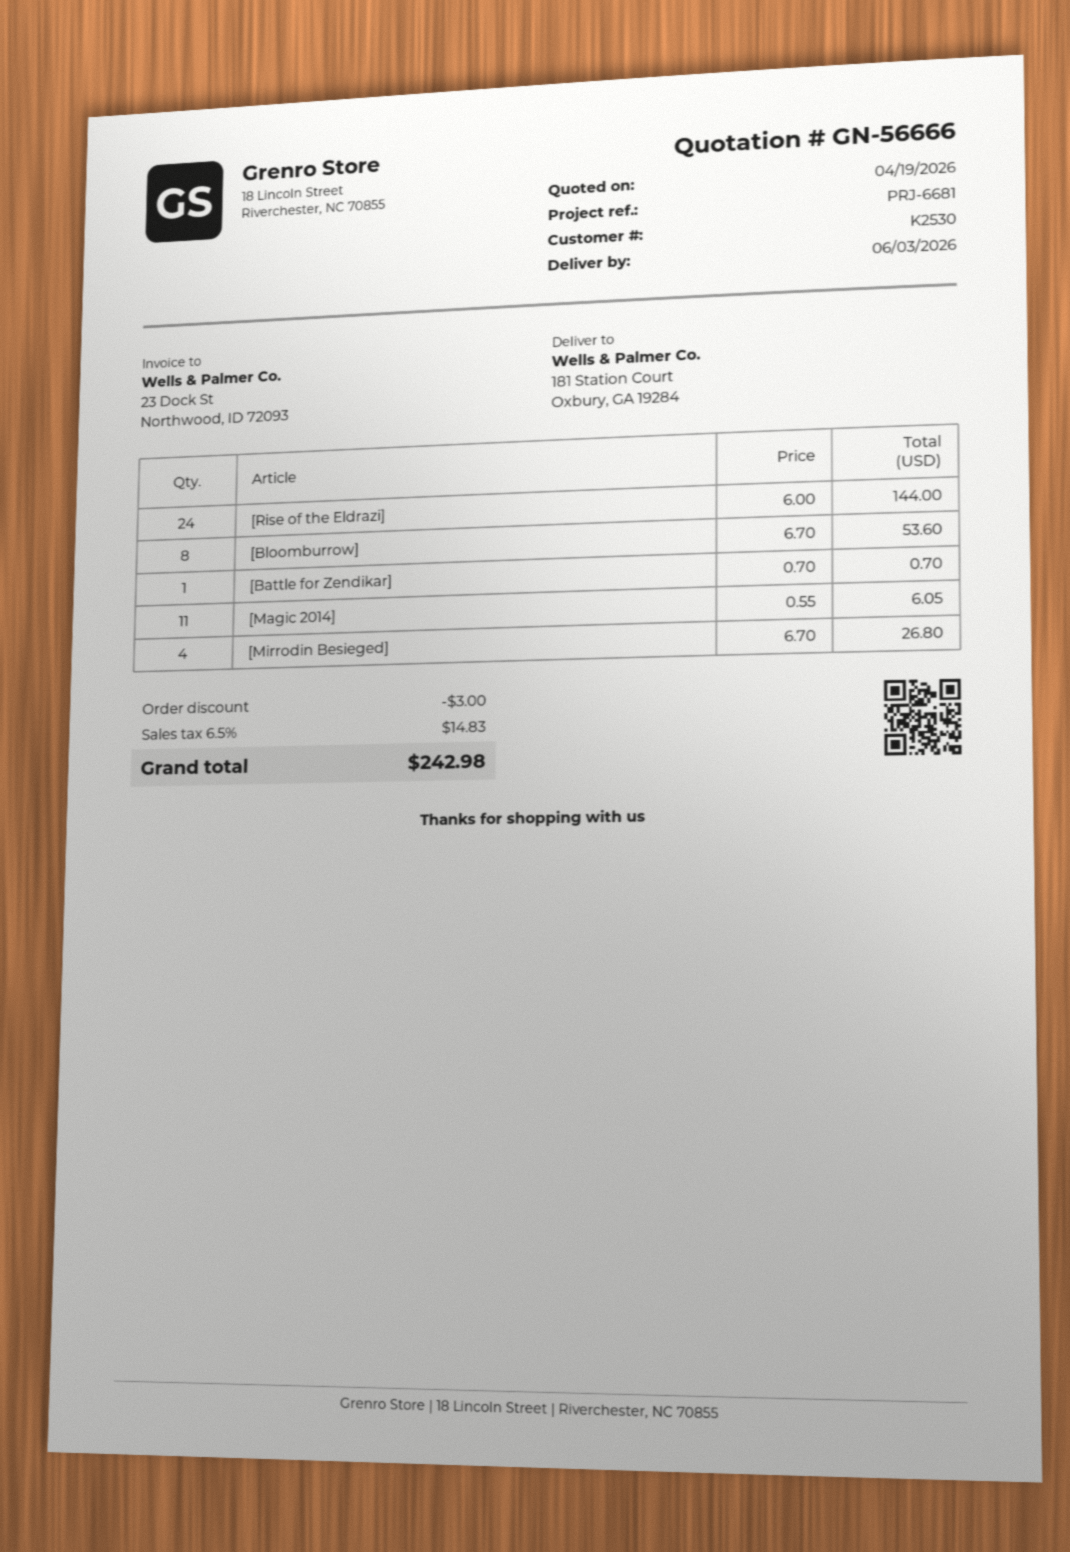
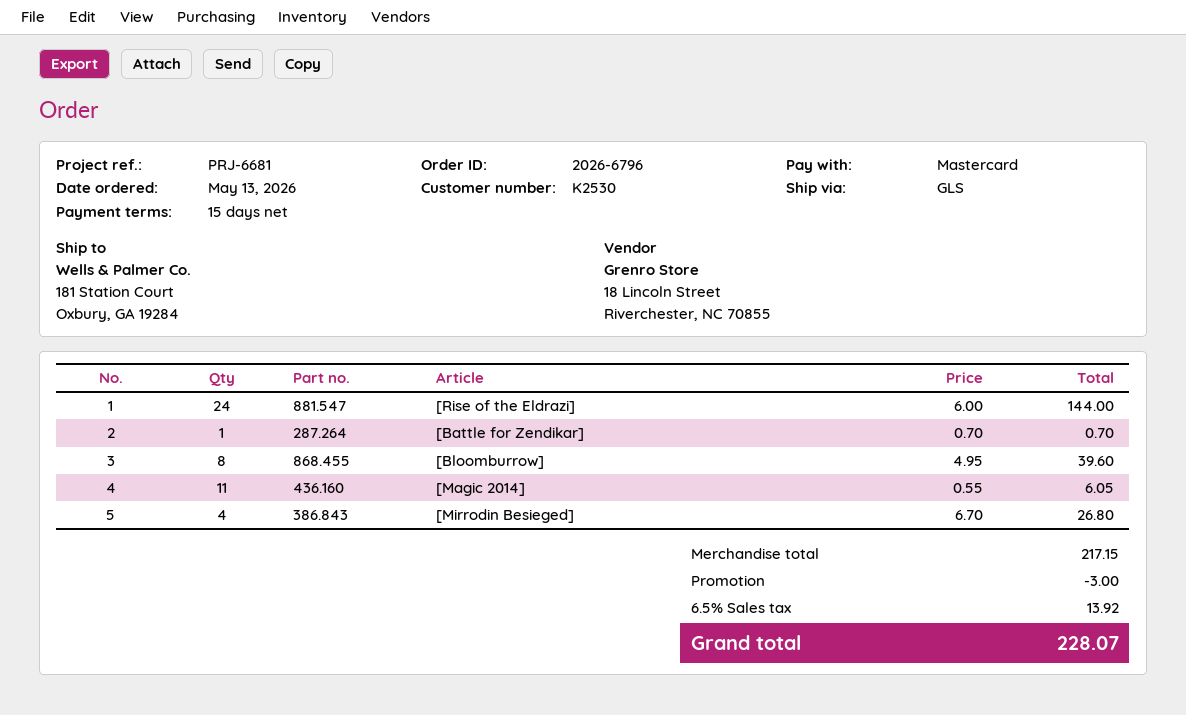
[Bloomburrow]: 8 x 6.70 = 53.60 -> 8 x 4.95 = 39.60
tax: 6.5% = 14.83 -> 6.5% = 13.92
total: 242.98 -> 228.07

